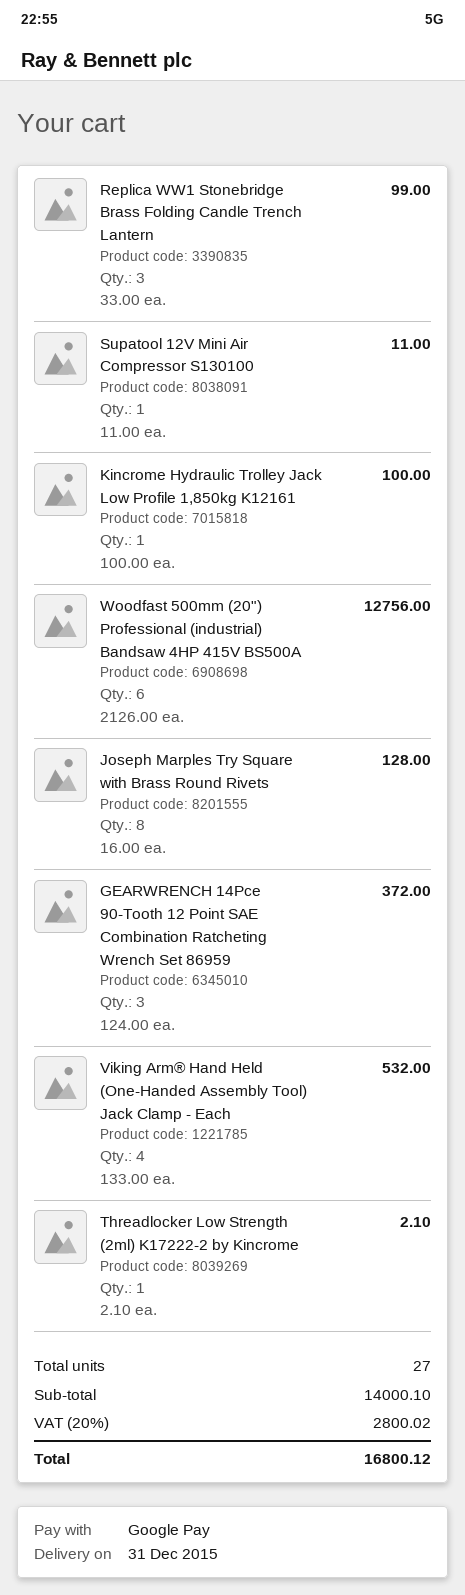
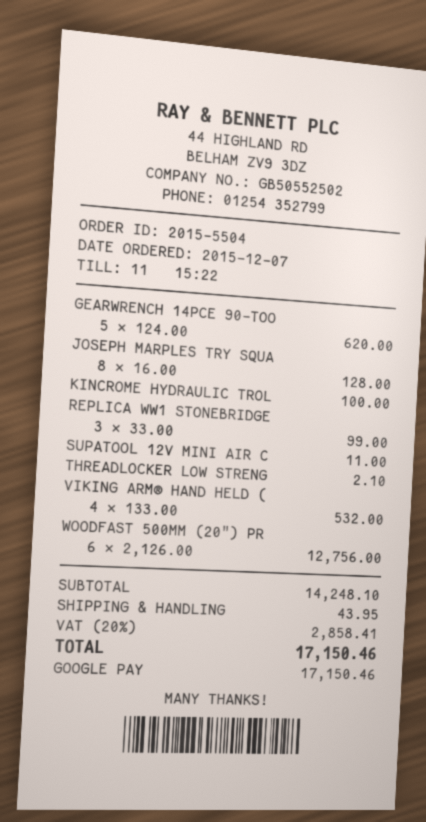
GEARWRENCH 14Pce 90-Tooth 12 Point SAE Combination Ratcheting Wrench Set 86959: 3 x 124.00 = 372.00 -> 5 x 124.00 = 620.00
subtotal: 14000.10 -> 14248.10
shipping: none -> 43.95
tax: 20% = 2800.02 -> 20% = 2858.41
total: 16800.12 -> 17150.46

